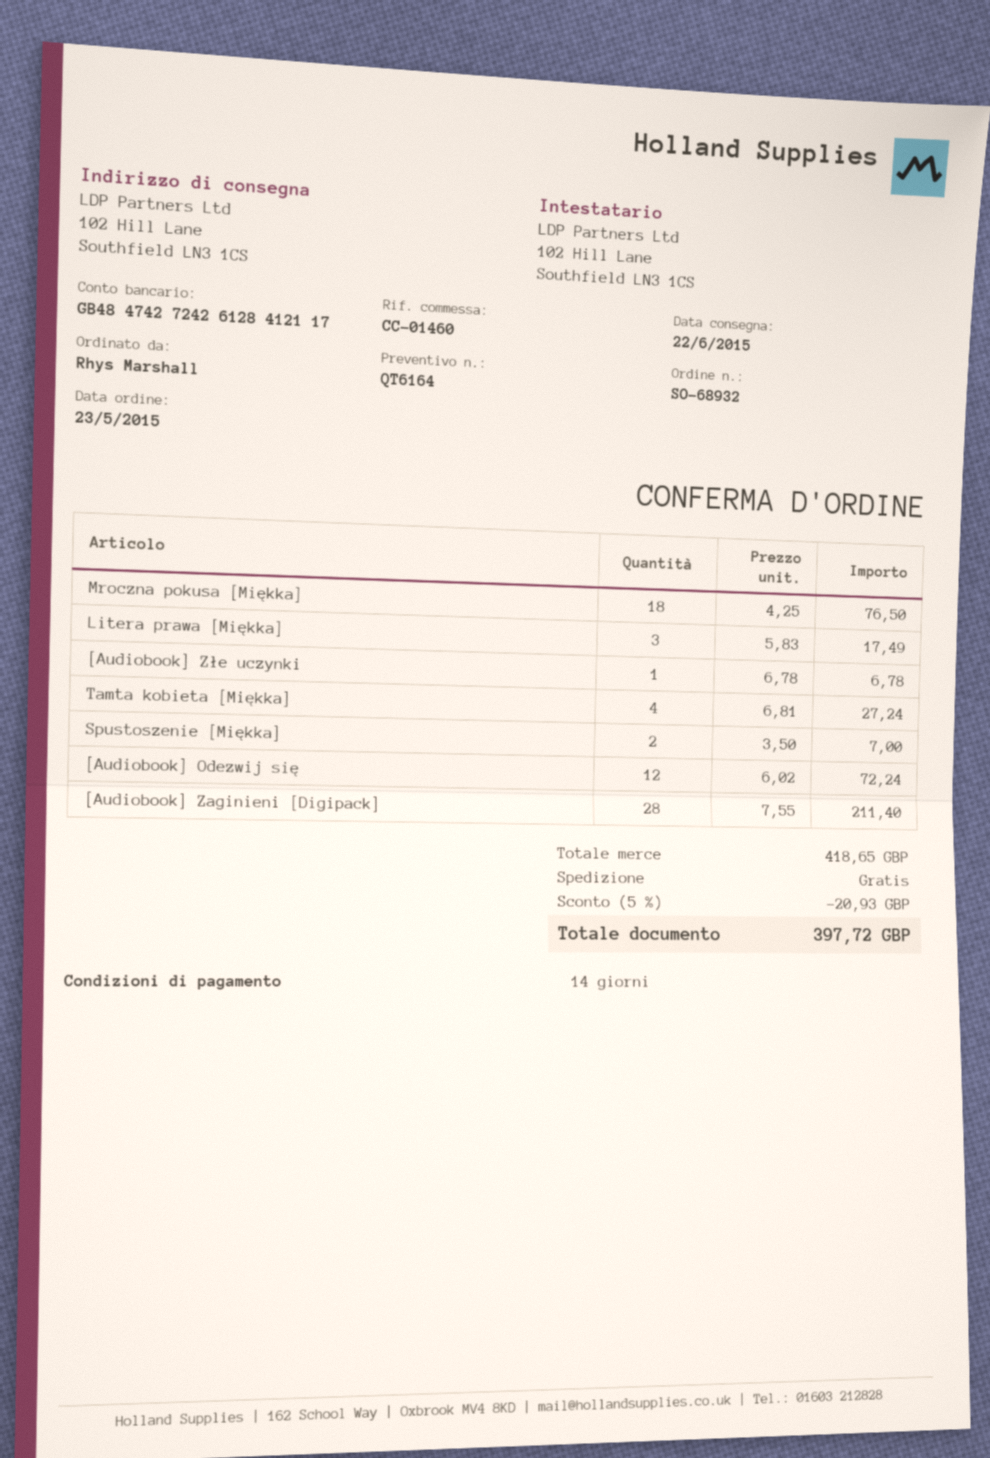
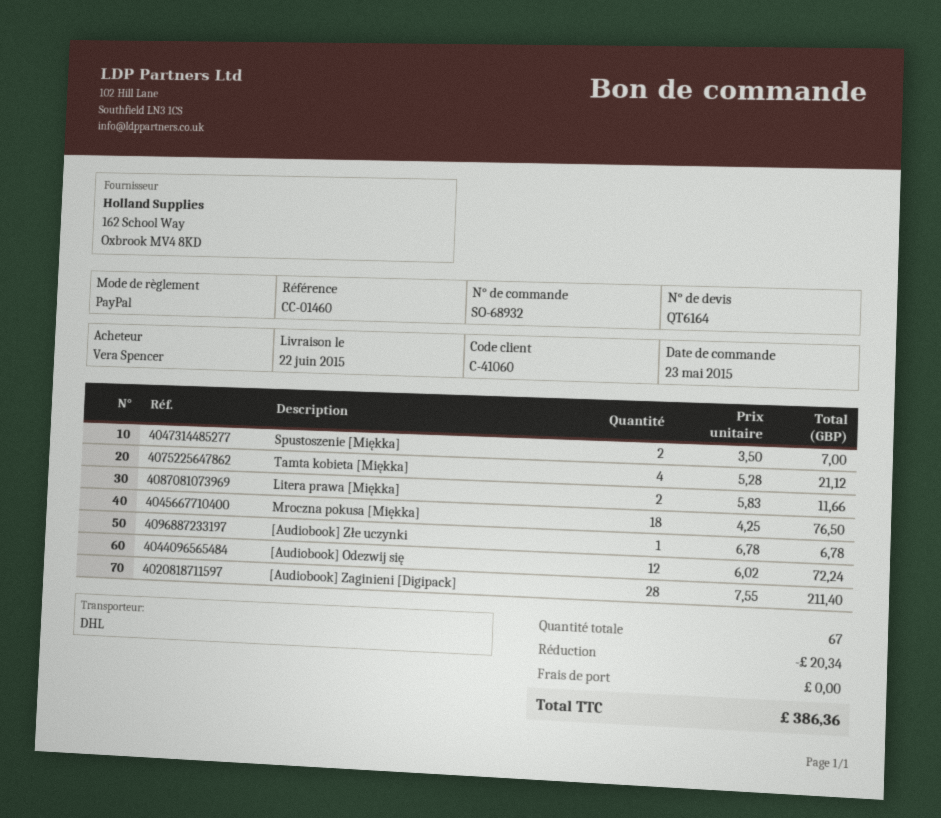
ordered by: Rhys Marshall -> Vera Spencer
Litera prawa [Miękka]: 3 x 5.83 = 17.49 -> 2 x 5.83 = 11.66
Tamta kobieta [Miękka]: 4 x 6.81 = 27.24 -> 4 x 5.28 = 21.12
discount: 20.93 -> 20.34
total: 397.72 -> 386.36

